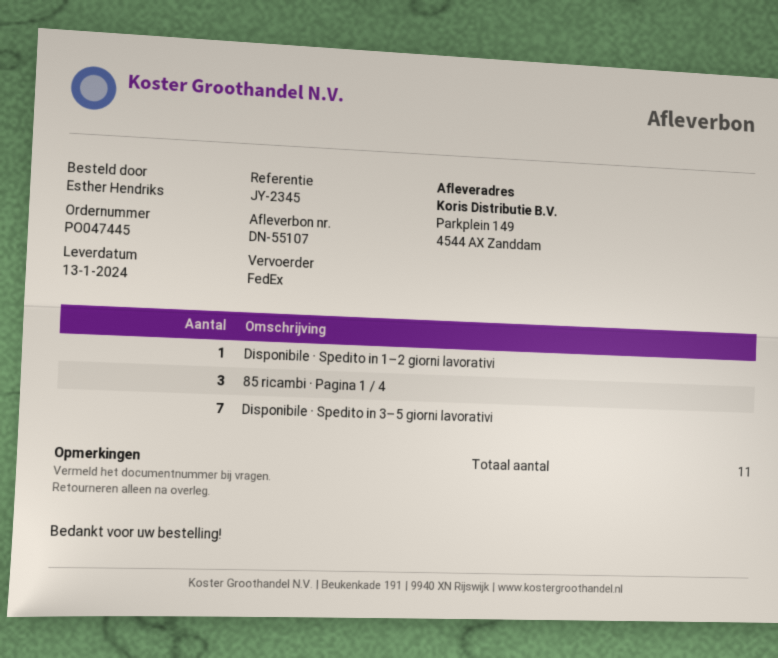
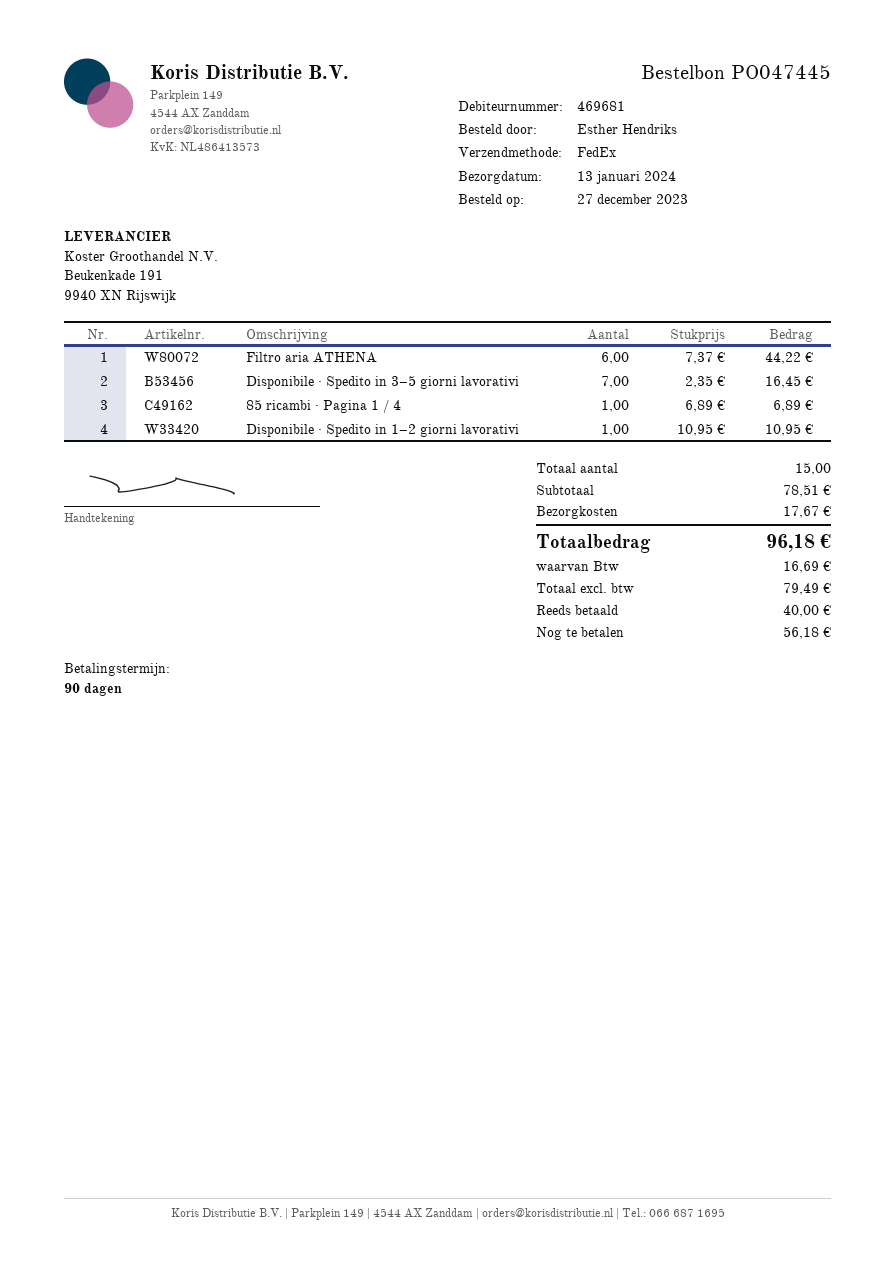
85 ricambi · Pagina 1 / 4: 3 -> 1
Filtro aria ATHENA: none -> 6
total quantity: 11 -> 15

